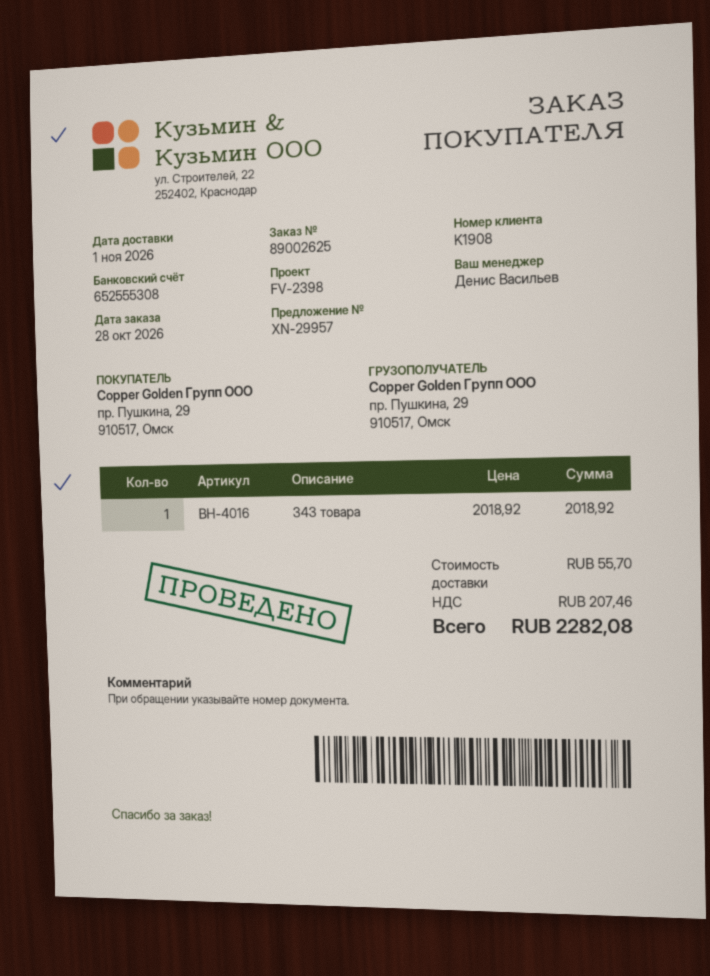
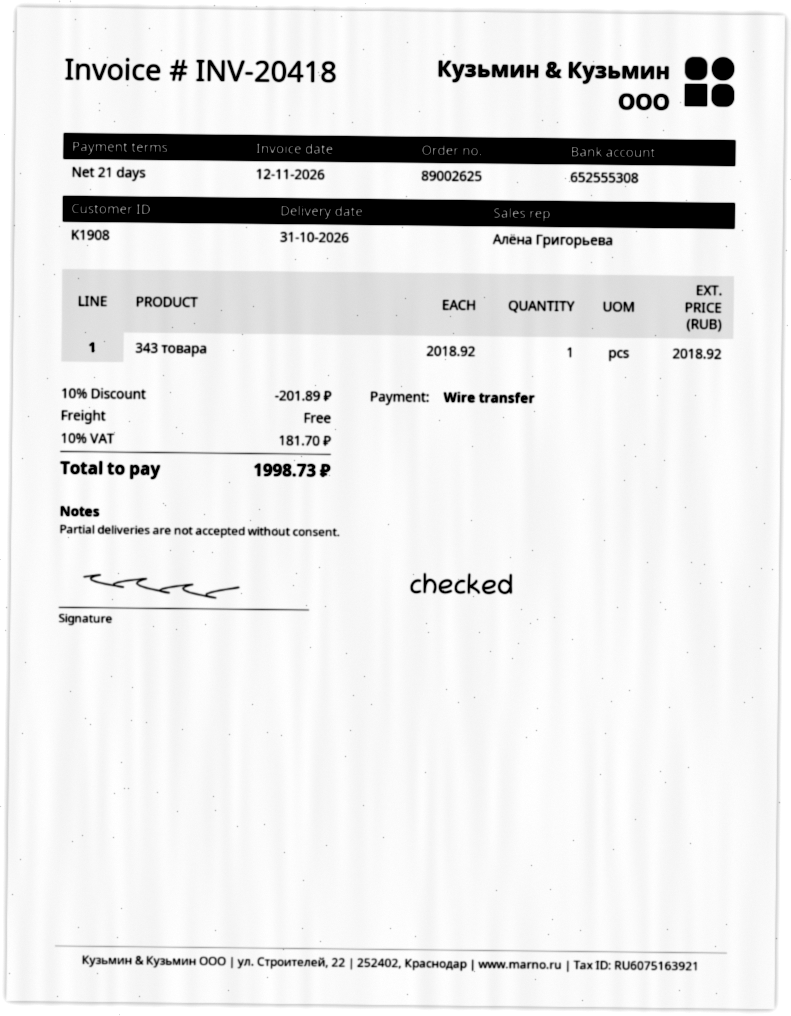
delivery date: 2026-11-01 -> 2026-10-31
sales rep: Денис Васильев -> Алёна Григорьева
discount: none -> 10% = 201.89
shipping: 55.70 -> 0.00
tax: 207.46 -> 181.70
total: 2282.08 -> 1998.73

